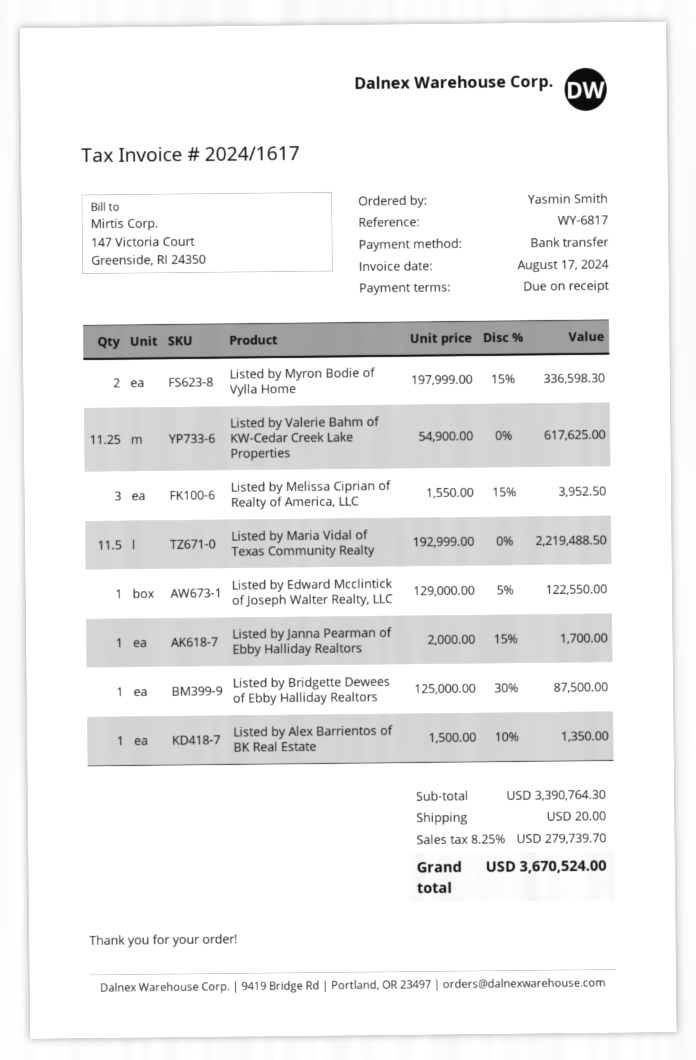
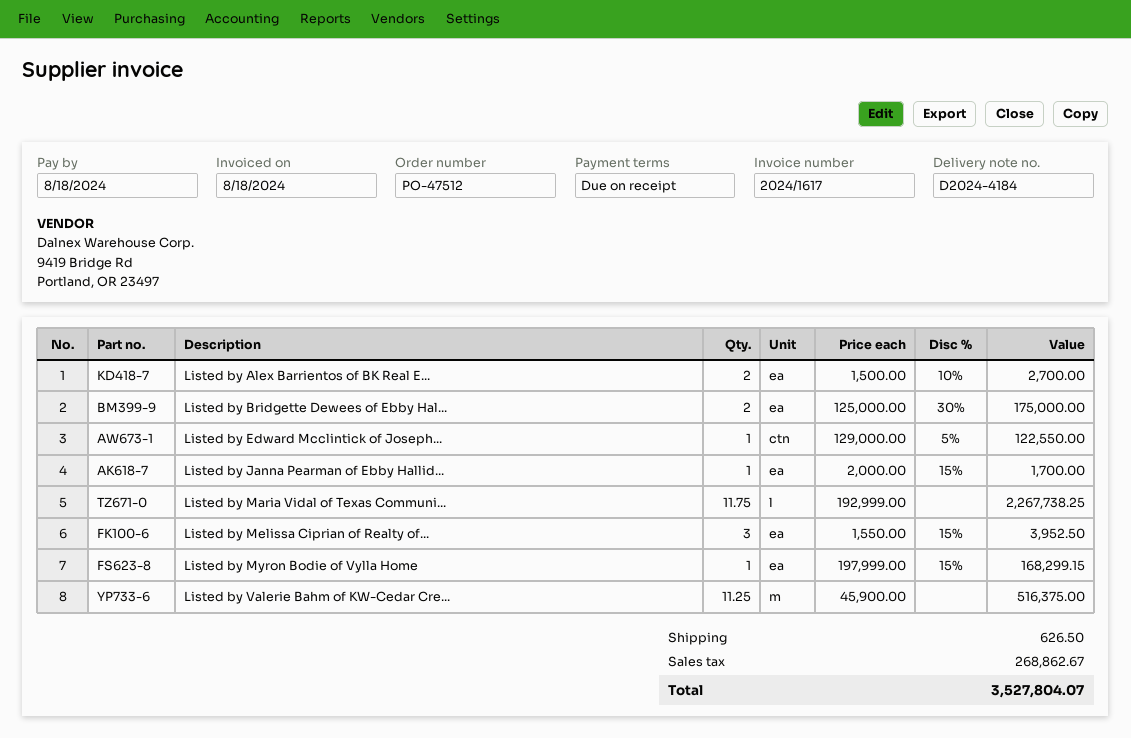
invoice date: 2024-08-17 -> 2024-08-18
Listed by Myron Bodie of Vylla Home: 2 x 197999.00 - 15% = 336598.30 -> 1 x 197999.00 - 15% = 168299.15
Listed by Valerie Bahm of KW-Cedar Creek Lake Properties: 11.25 x 54900.00 = 617625.00 -> 11.25 x 45900.00 = 516375.00
Listed by Maria Vidal of Texas Community Realty: 11.5 x 192999.00 = 2219488.50 -> 11.75 x 192999.00 = 2267738.25
Listed by Bridgette Dewees of Ebby Halliday Realtors: 1 x 125000.00 - 30% = 87500.00 -> 2 x 125000.00 - 30% = 175000.00
Listed by Alex Barrientos of BK Real Estate: 1 x 1500.00 - 10% = 1350.00 -> 2 x 1500.00 - 10% = 2700.00
shipping: 20.00 -> 626.50
tax: 279739.70 -> 268862.67
total: 3670524.00 -> 3527804.07

